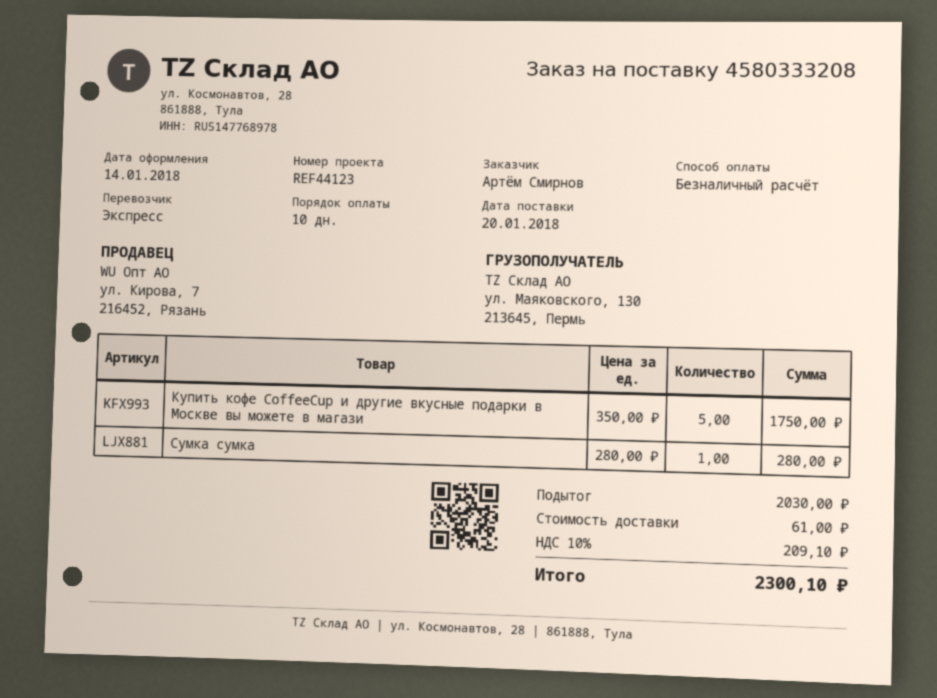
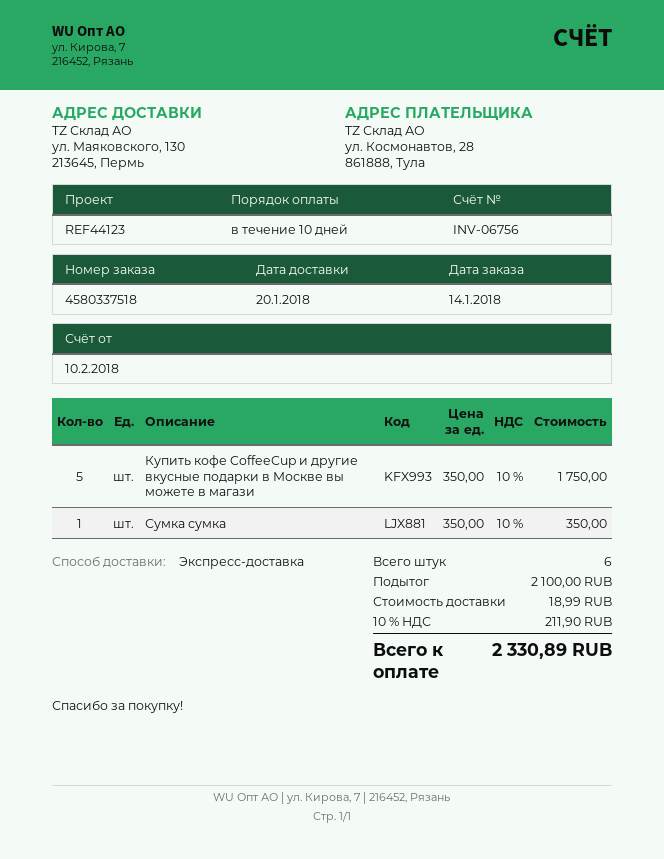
order number: 4580333208 -> 4580337518
Сумка сумка: 1 x 280.00 = 280.00 -> 1 x 350.00 = 350.00
subtotal: 2030.00 -> 2100.00
shipping: 61.00 -> 18.99
tax: 10% = 209.10 -> 10% = 211.90
total: 2300.10 -> 2330.89

